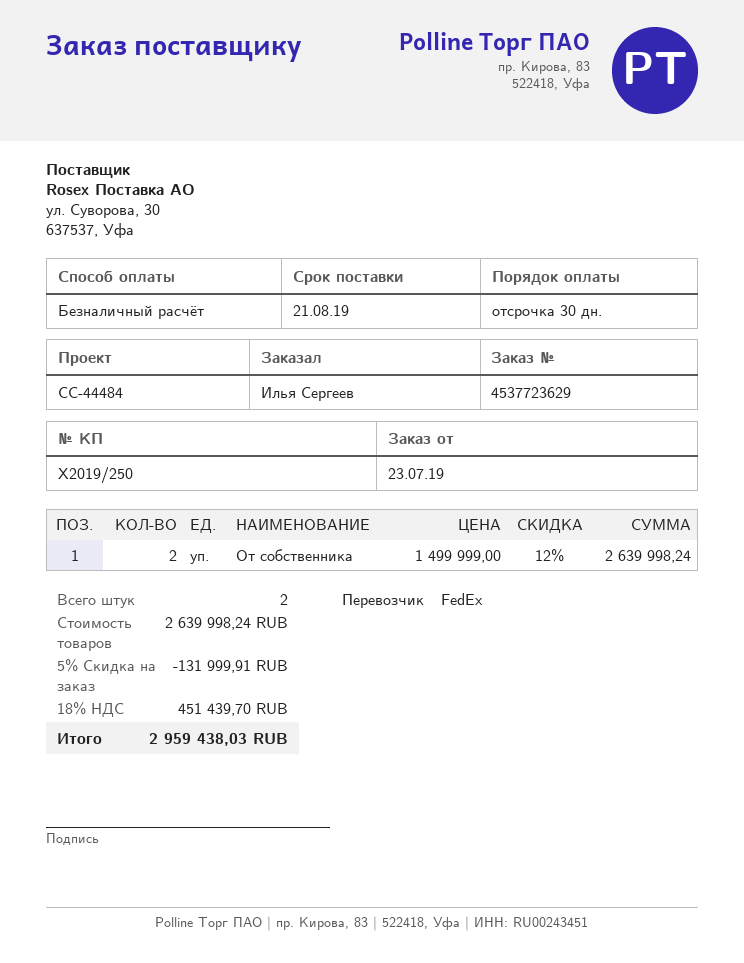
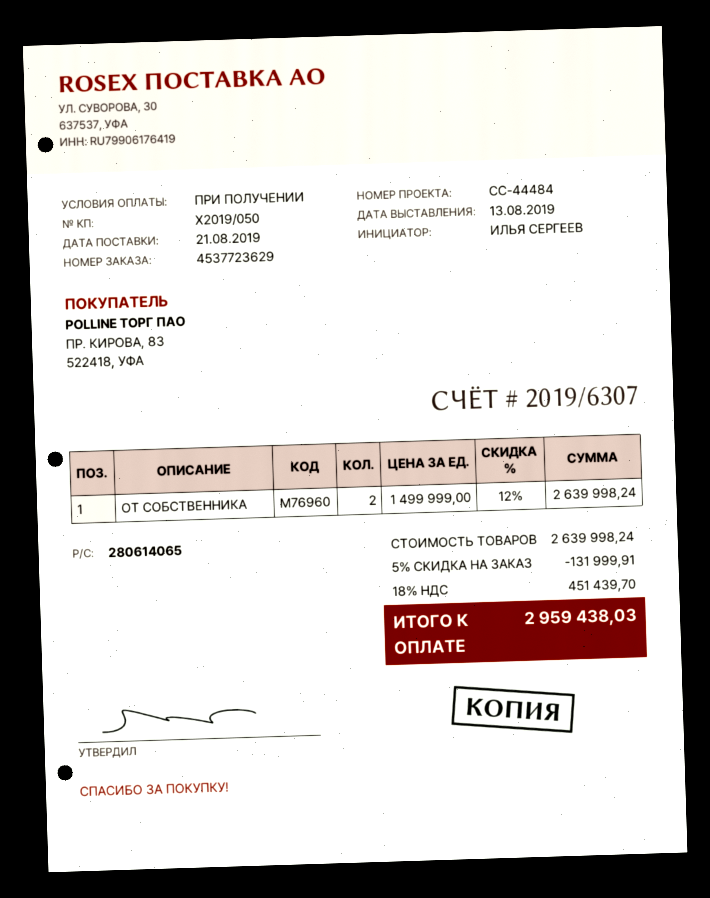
quote number: X2019/250 -> X2019/050
payment terms: 30 days -> on receipt

